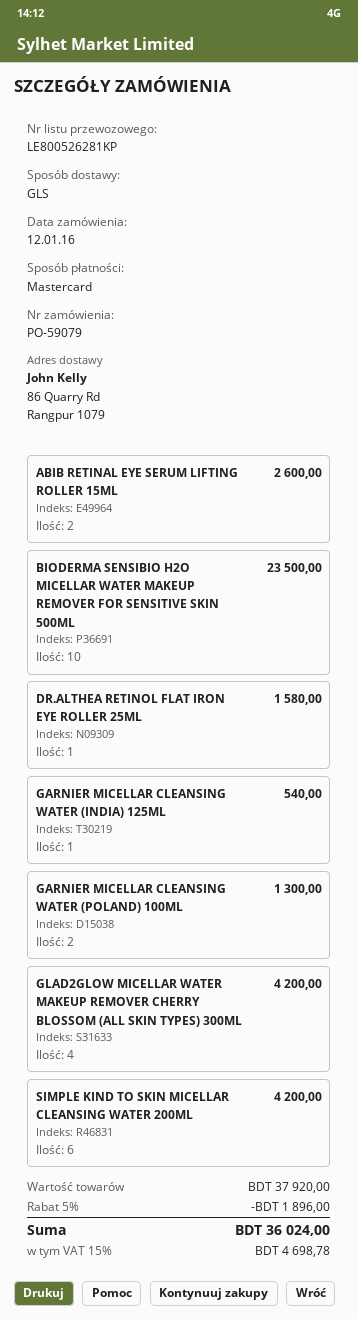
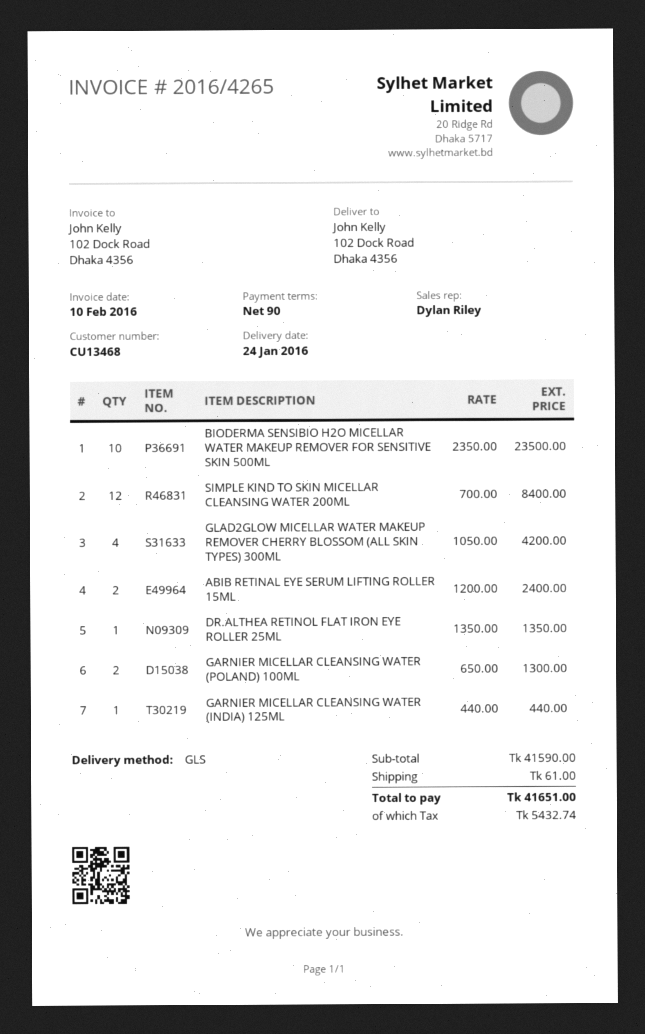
ship to: 86 Quarry Rd, Rangpur 1079 -> 102 Dock Road, Dhaka 4356
ABIB RETINAL EYE SERUM LIFTING ROLLER 15ML: 2 for 2600.00 -> 2 for 2400.00
DR.ALTHEA RETINOL FLAT IRON EYE ROLLER 25ML: 1 for 1580.00 -> 1 for 1350.00
GARNIER MICELLAR CLEANSING WATER (INDIA) 125ML: 1 for 540.00 -> 1 for 440.00
SIMPLE KIND TO SKIN MICELLAR CLEANSING WATER 200ML: 6 for 4200.00 -> 12 for 8400.00
subtotal: 37920.00 -> 41590.00
discount: 5% = 1896.00 -> none
shipping: none -> 61.00
tax: 4698.78 -> 5432.74
total: 36024.00 -> 41651.00

